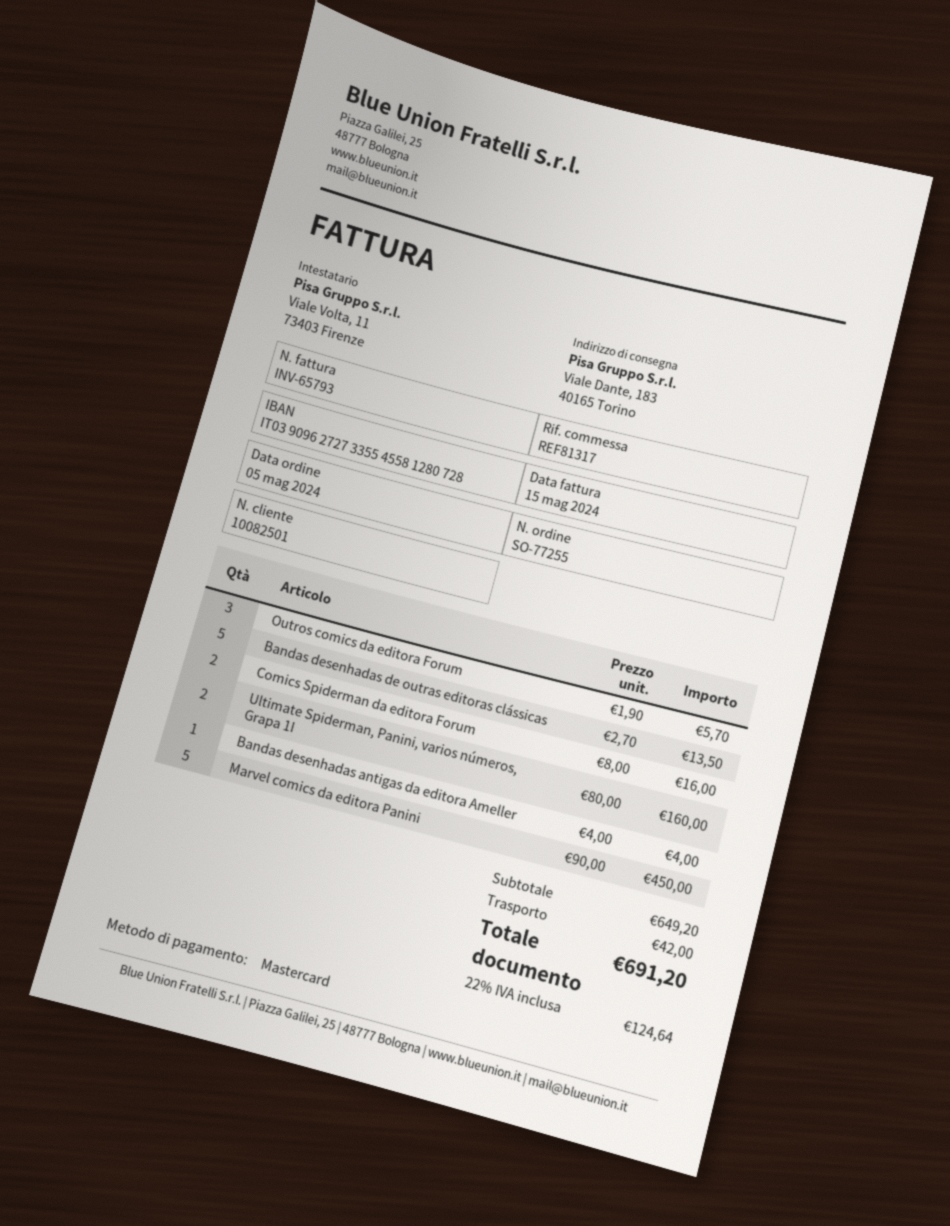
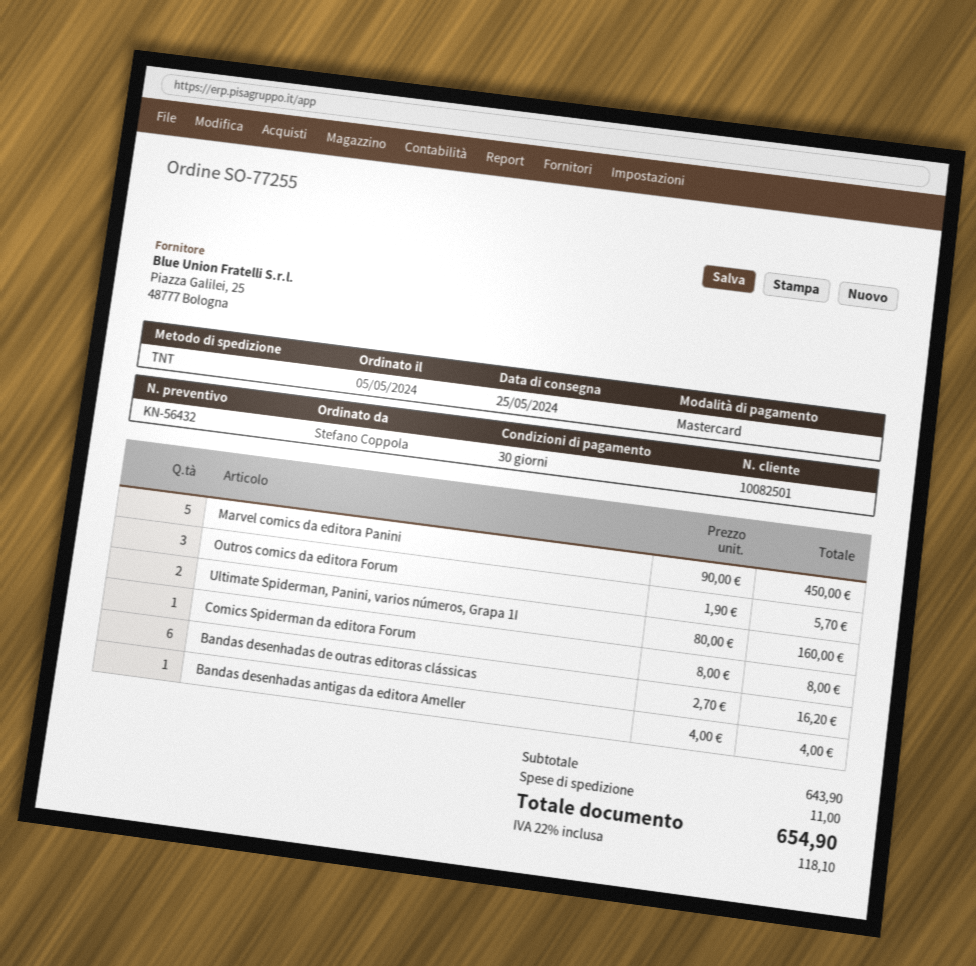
Bandas desenhadas de outras editoras clássicas: 5 x 2.70 = 13.50 -> 6 x 2.70 = 16.20
Comics Spiderman da editora Forum: 2 x 8.00 = 16.00 -> 1 x 8.00 = 8.00
subtotal: 649.20 -> 643.90
shipping: 42.00 -> 11.00
tax: 22% = 124.64 -> 22% = 118.10
total: 691.20 -> 654.90

